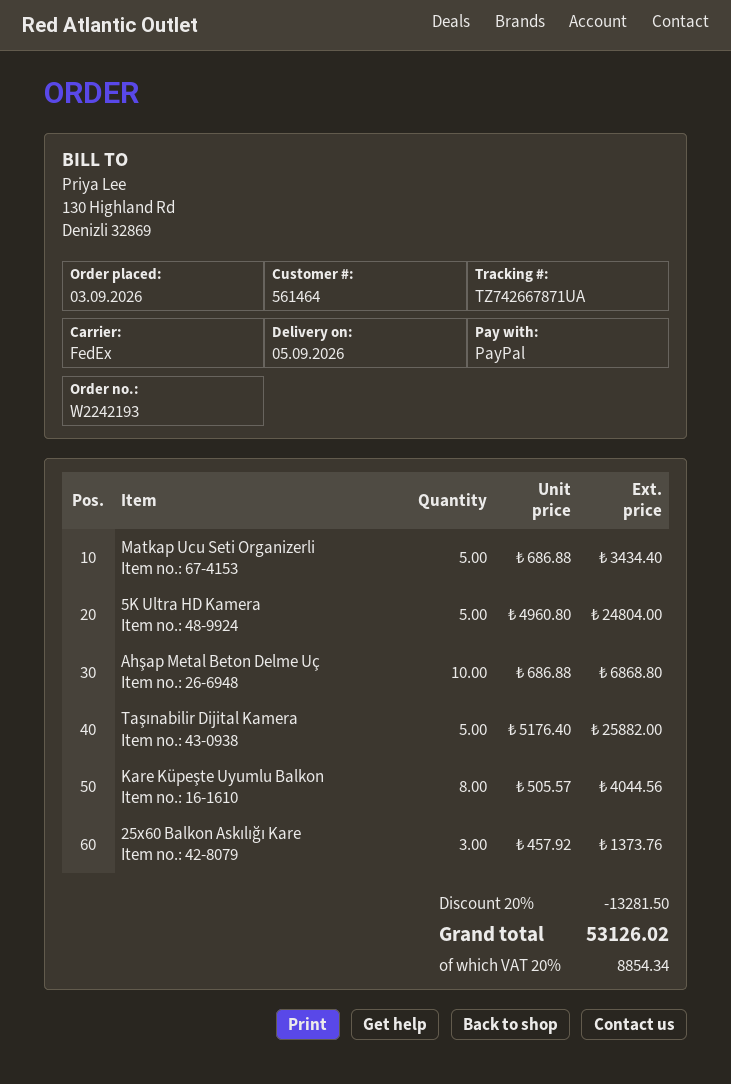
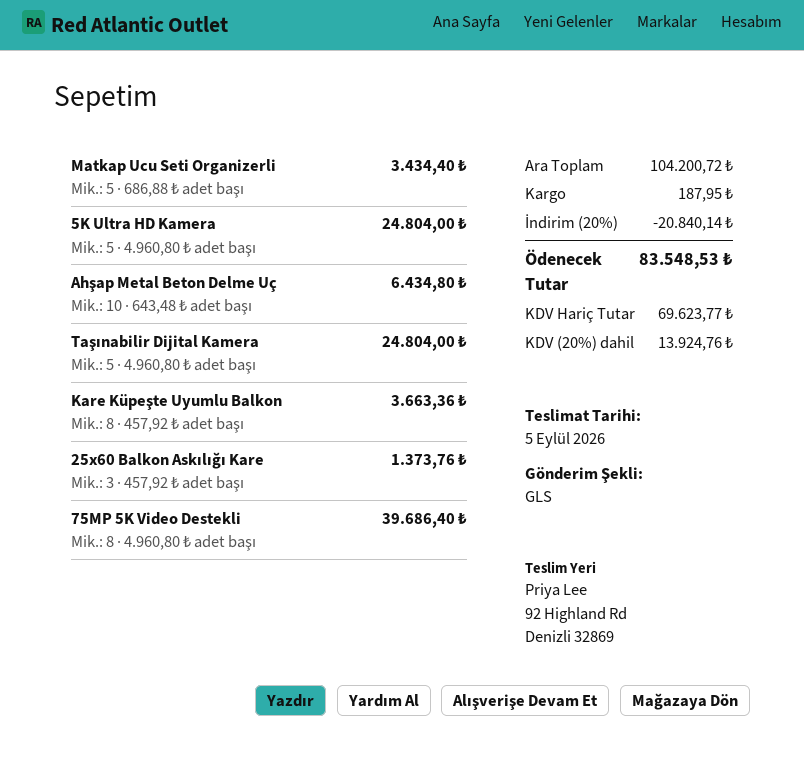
shipping method: FedEx -> GLS
Ahşap Metal Beton Delme Uç: 10 x 686.88 = 6868.80 -> 10 x 643.48 = 6434.80
Taşınabilir Dijital Kamera: 5 x 5176.40 = 25882.00 -> 5 x 4960.80 = 24804.00
Kare Küpeşte Uyumlu Balkon: 8 x 505.57 = 4044.56 -> 8 x 457.92 = 3663.36
75MP 5K Video Destekli: none -> 8 x 4960.80 = 39686.40
discount: 20% = 13281.50 -> 20% = 20840.14
shipping: none -> 187.95
tax: 20% = 8854.34 -> 20% = 13924.76
total: 53126.02 -> 83548.53

